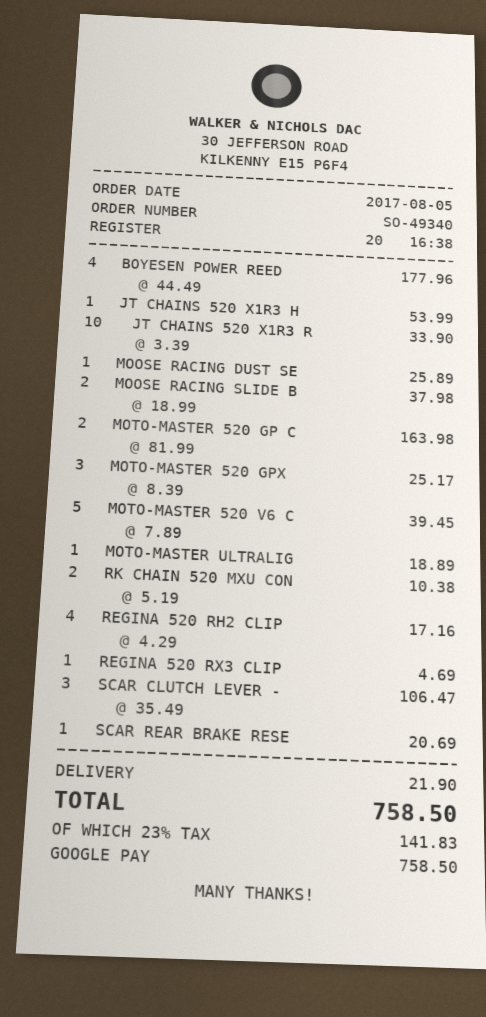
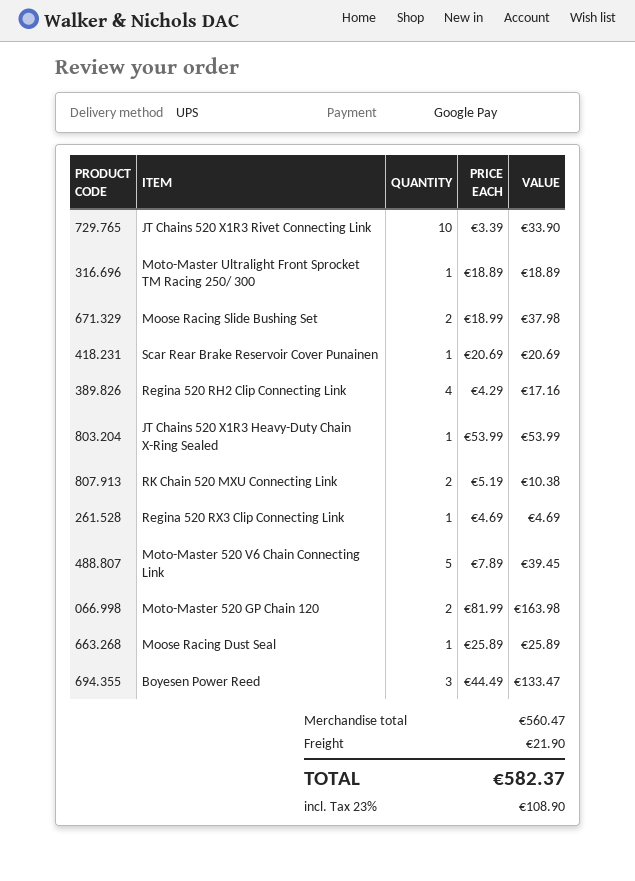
BOYESEN POWER REED: 4 x 44.49 = 177.96 -> 3 x 44.49 = 133.47
MOTO-MASTER 520 GPX: 3 x 8.39 = 25.17 -> none
SCAR CLUTCH LEVER -: 3 x 35.49 = 106.47 -> none
tax: 23% = 141.83 -> 23% = 108.90
total: 758.50 -> 582.37

